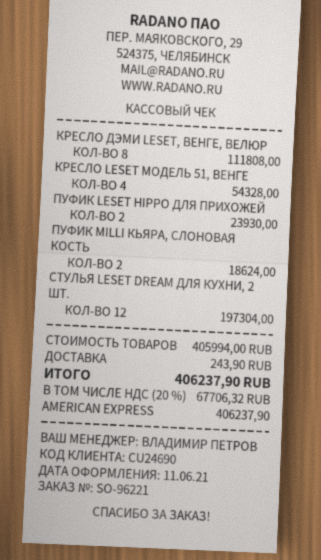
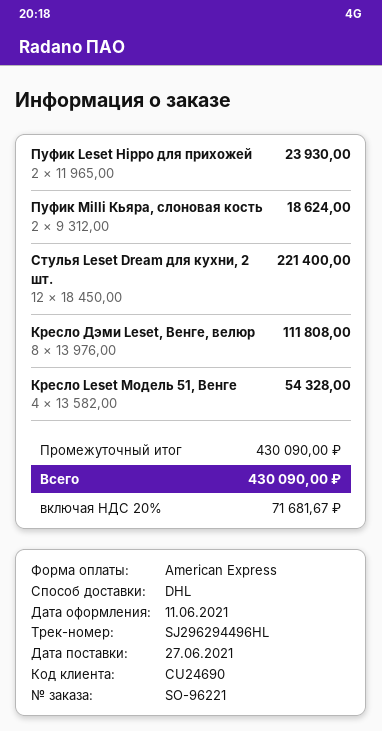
СТУЛЬЯ LESET DREAM ДЛЯ КУХНИ, 2 ШТ.: 12 for 197304.00 -> 12 for 221400.00
subtotal: 405994.00 -> 430090.00
shipping: 243.90 -> none
tax: 20% = 67706.32 -> 20% = 71681.67
total: 406237.90 -> 430090.00

